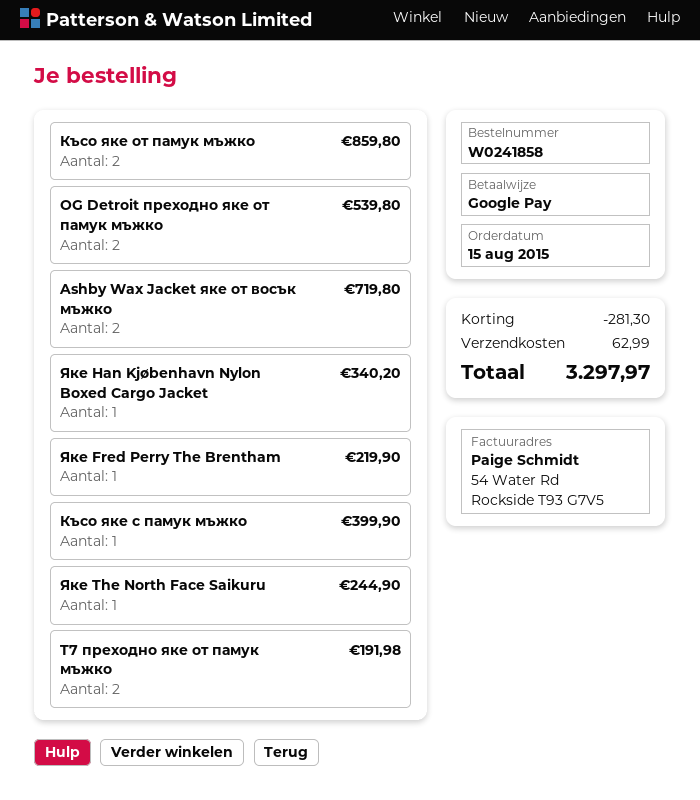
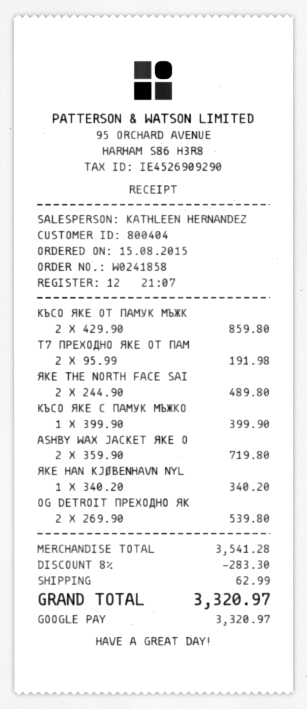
Яке Fred Perry The Brentham: 1 for 219.90 -> none
Яке The North Face Saikuru: 1 for 244.90 -> 2 for 489.80
discount: 281.30 -> 283.30
total: 3297.97 -> 3320.97

